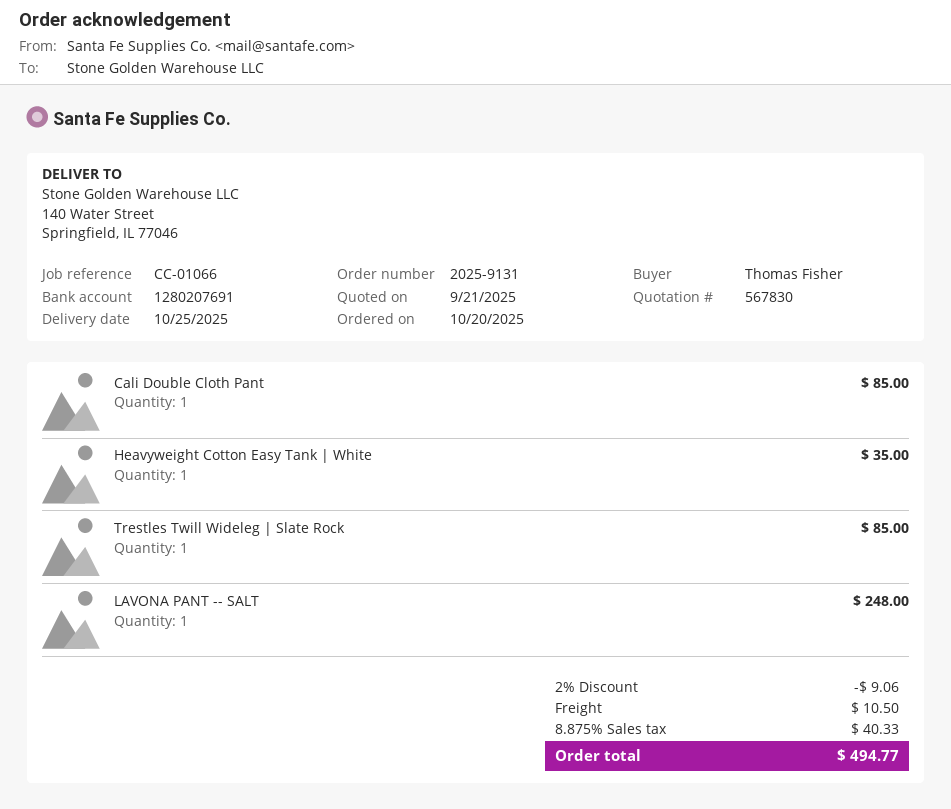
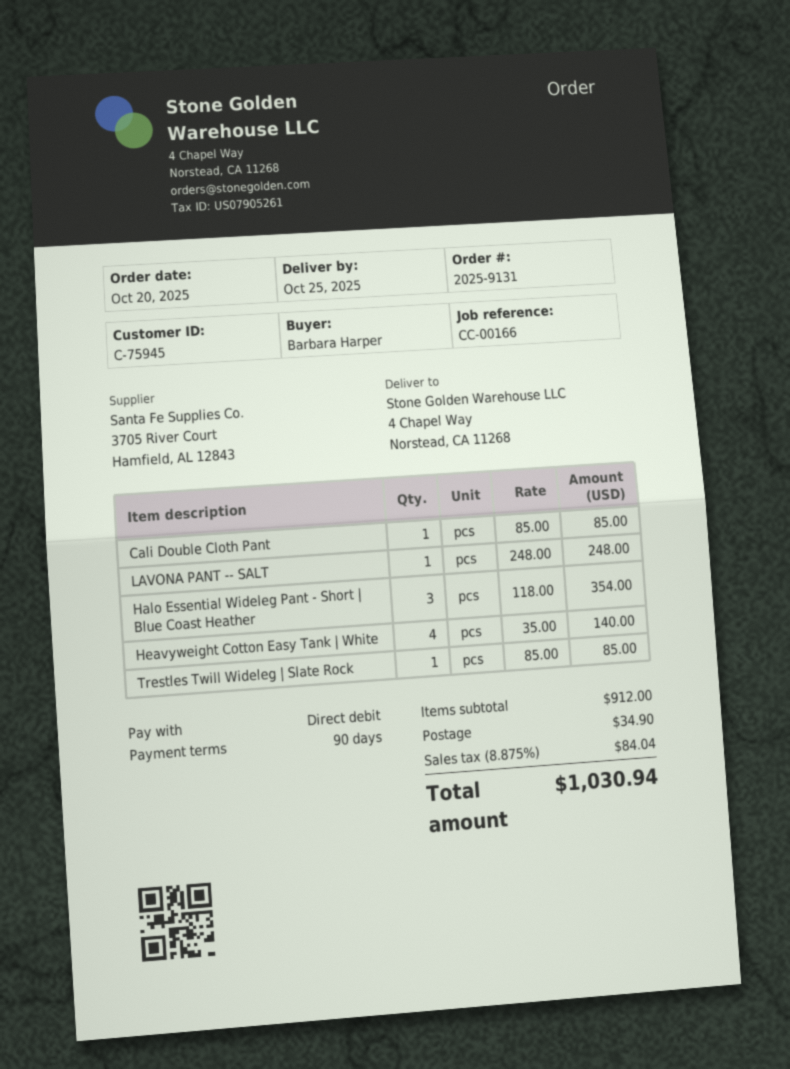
reference: CC-01066 -> CC-00166
ordered by: Thomas Fisher -> Barbara Harper
ship to: 140 Water Street, Springfield, IL 77046 -> 4 Chapel Way, Norstead, CA 11268
Heavyweight Cotton Easy Tank | White: 1 for 35.00 -> 4 for 140.00
Halo Essential Wideleg Pant - Short | Blue Coast Heather: none -> 3 for 354.00
discount: 2% = 9.06 -> none
shipping: 10.50 -> 34.90
tax: 8.875% = 40.33 -> 8.875% = 84.04
total: 494.77 -> 1030.94

